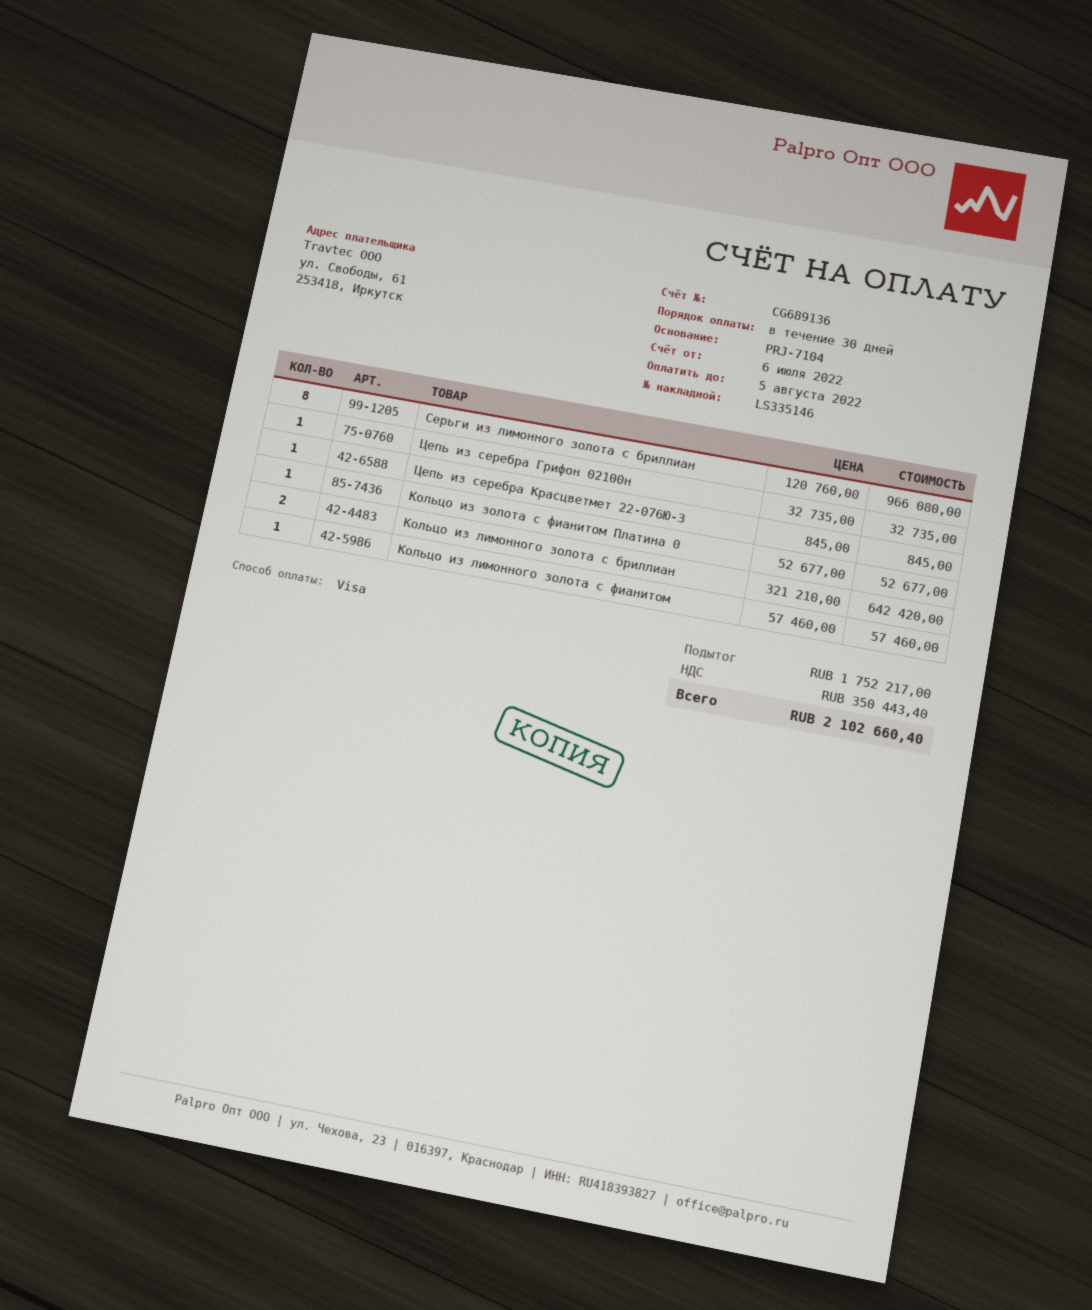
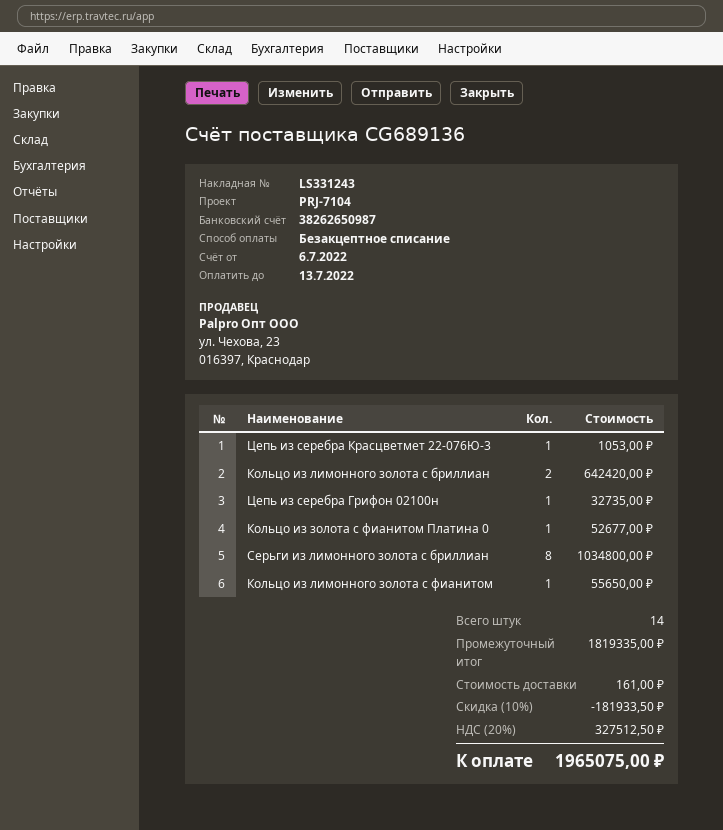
delivery note number: LS335146 -> LS331243
due date: 2022-08-05 -> 2022-07-13
payment method: Visa -> direct debit
Серьги из лимонного золота с бриллиан: 8 for 966080.00 -> 8 for 1034800.00
Цепь из серебра Красцветмет 22-076Ю-3: 1 for 845.00 -> 1 for 1053.00
Кольцо из лимонного золота с фианитом: 1 for 57460.00 -> 1 for 55650.00
subtotal: 1752217.00 -> 1819335.00
discount: none -> 10% = 181933.50
shipping: none -> 161.00
tax: 350443.40 -> 327512.50
total: 2102660.40 -> 1965075.00

